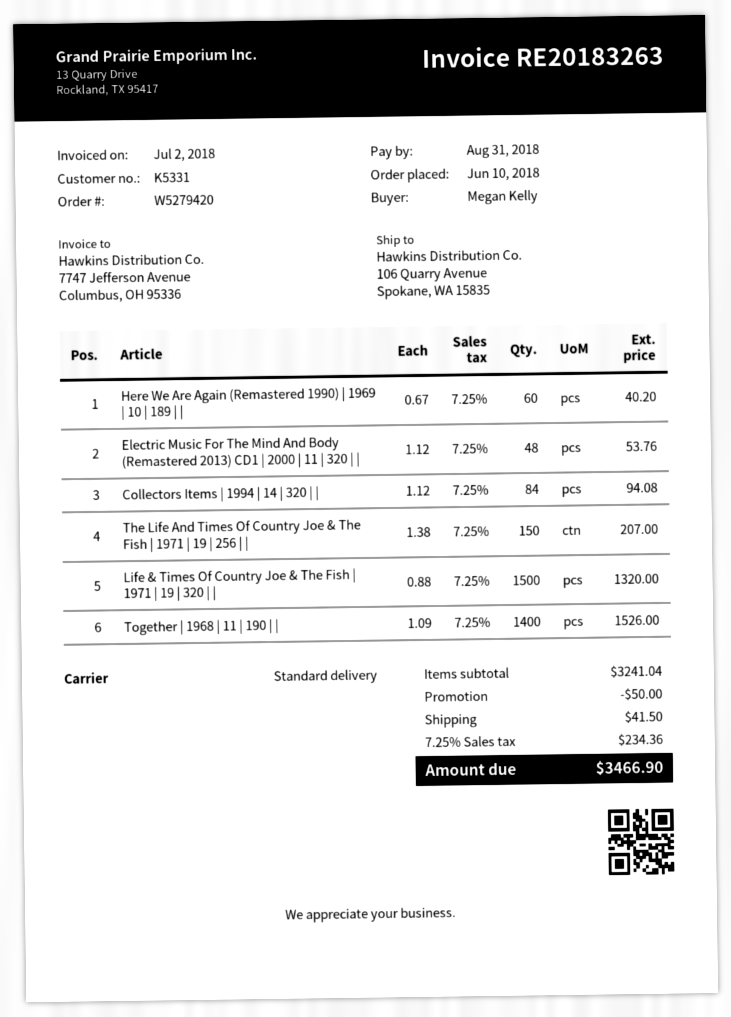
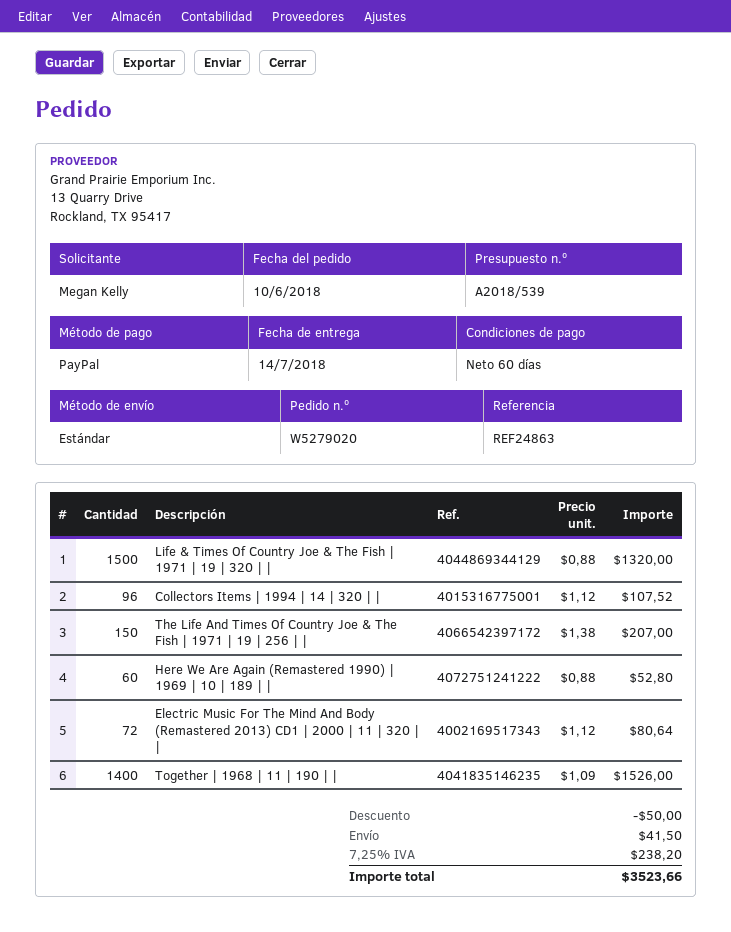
order number: W5279420 -> W5279020
Here We Are Again (Remastered 1990) | 1969 | 10 | 189 | |: 60 x 0.67 = 40.20 -> 60 x 0.88 = 52.80
Electric Music For The Mind And Body (Remastered 2013) CD1 | 2000 | 11 | 320 | |: 48 x 1.12 = 53.76 -> 72 x 1.12 = 80.64
Collectors Items | 1994 | 14 | 320 | |: 84 x 1.12 = 94.08 -> 96 x 1.12 = 107.52
tax: 7.25% = 234.36 -> 7.25% = 238.20
total: 3466.90 -> 3523.66

